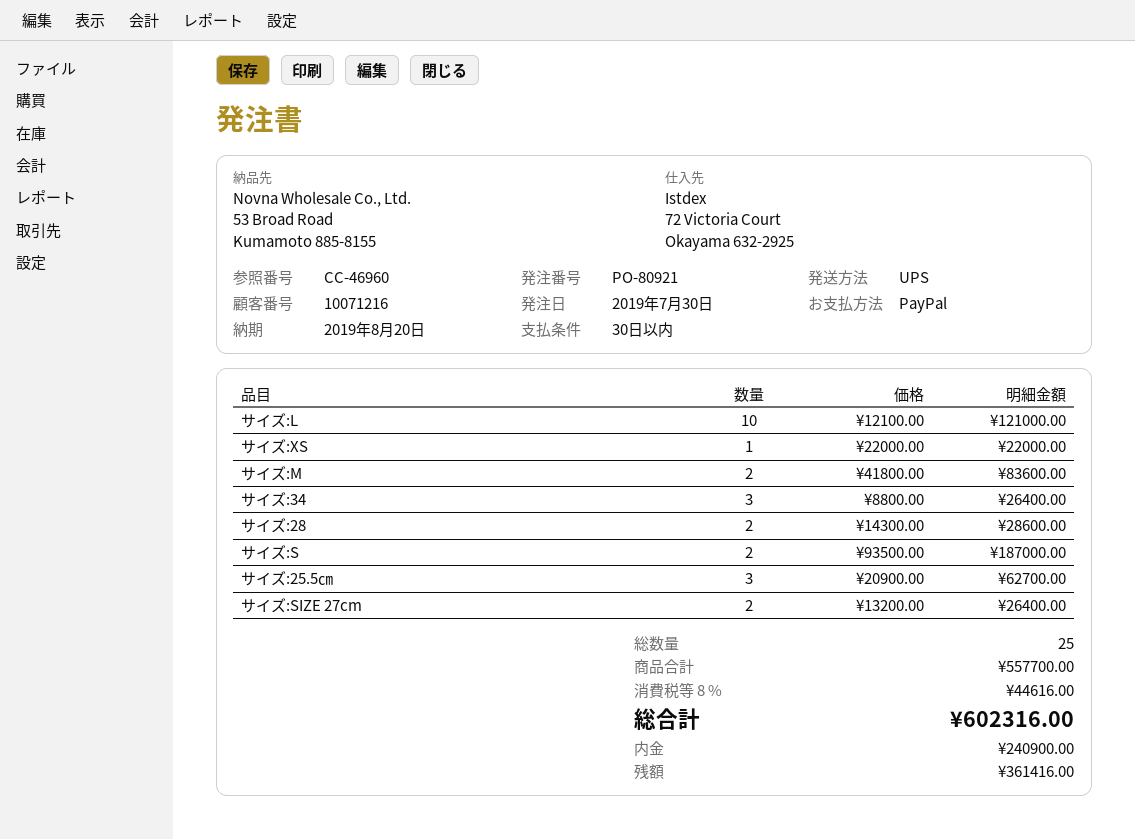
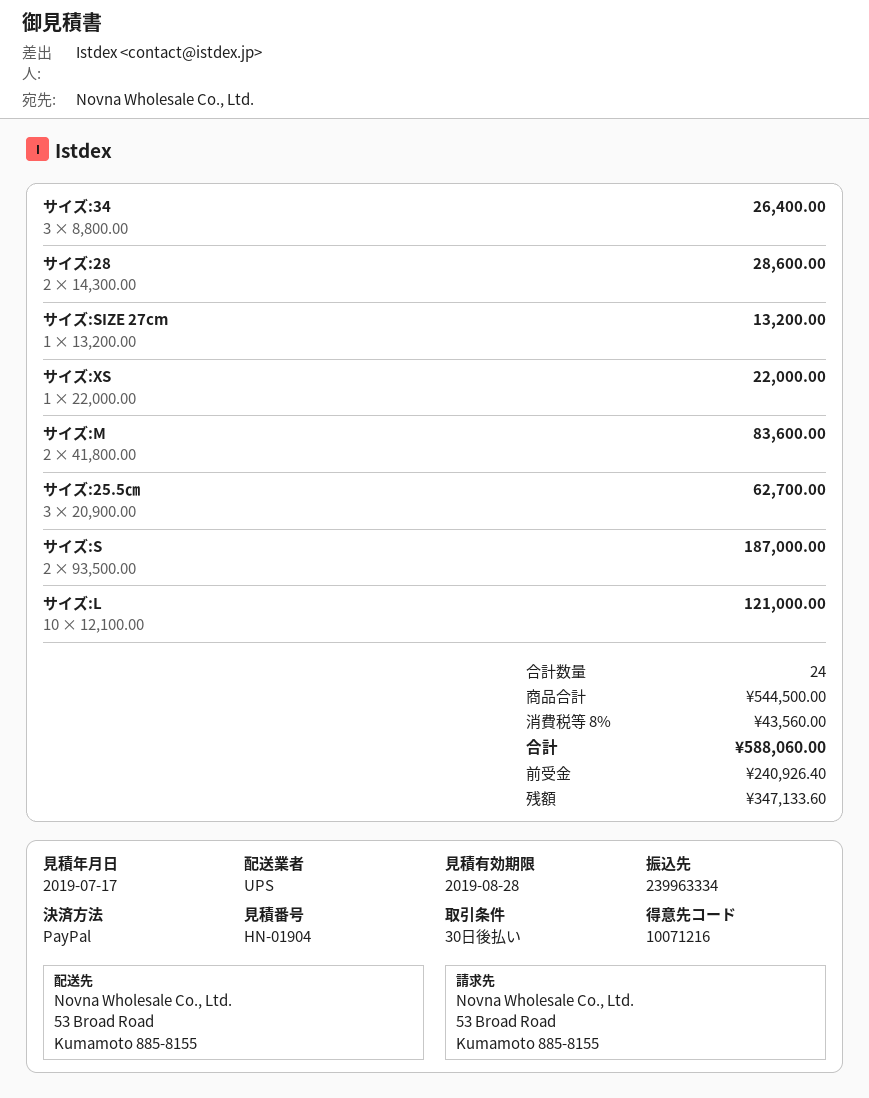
サイズ:SIZE 27cm: 2 x 13200.00 = 26400.00 -> 1 x 13200.00 = 13200.00
total quantity: 25 -> 24
subtotal: 557700.00 -> 544500.00
tax: 8% = 44616.00 -> 8% = 43560.00
total: 602316.00 -> 588060.00
deposit: 240900.00 -> 240926.40
balance: 361416.00 -> 347133.60

